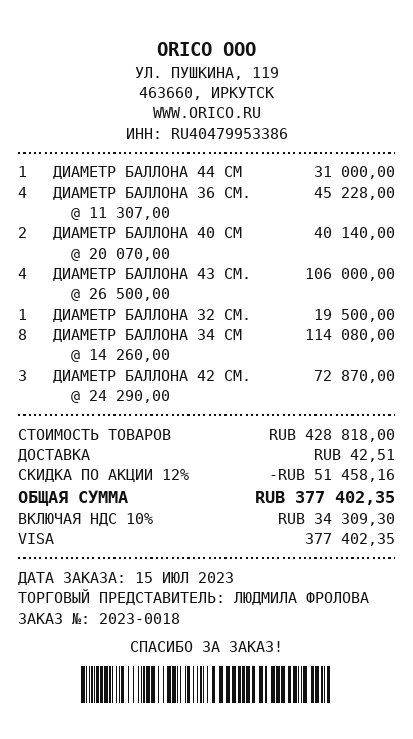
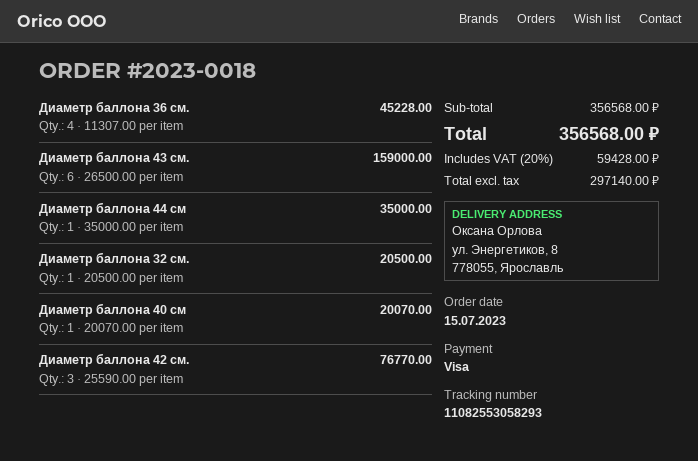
ДИАМЕТР БАЛЛОНА 44 СМ: 1 x 31000.00 = 31000.00 -> 1 x 35000.00 = 35000.00
ДИАМЕТР БАЛЛОНА 40 СМ: 2 x 20070.00 = 40140.00 -> 1 x 20070.00 = 20070.00
ДИАМЕТР БАЛЛОНА 43 СМ.: 4 x 26500.00 = 106000.00 -> 6 x 26500.00 = 159000.00
ДИАМЕТР БАЛЛОНА 32 СМ.: 1 x 19500.00 = 19500.00 -> 1 x 20500.00 = 20500.00
ДИАМЕТР БАЛЛОНА 34 СМ: 8 x 14260.00 = 114080.00 -> none
ДИАМЕТР БАЛЛОНА 42 СМ.: 3 x 24290.00 = 72870.00 -> 3 x 25590.00 = 76770.00
subtotal: 428818.00 -> 356568.00
discount: 12% = 51458.16 -> none
shipping: 42.51 -> none
tax: 10% = 34309.30 -> 20% = 59428.00
total: 377402.35 -> 356568.00

